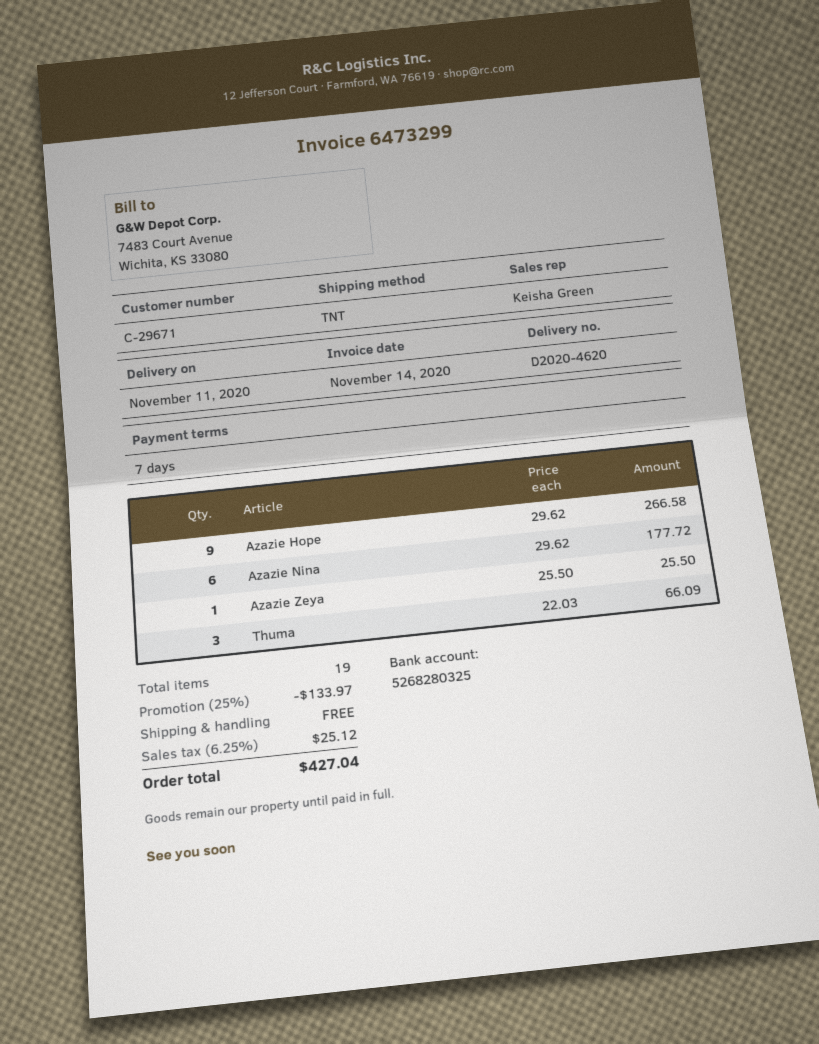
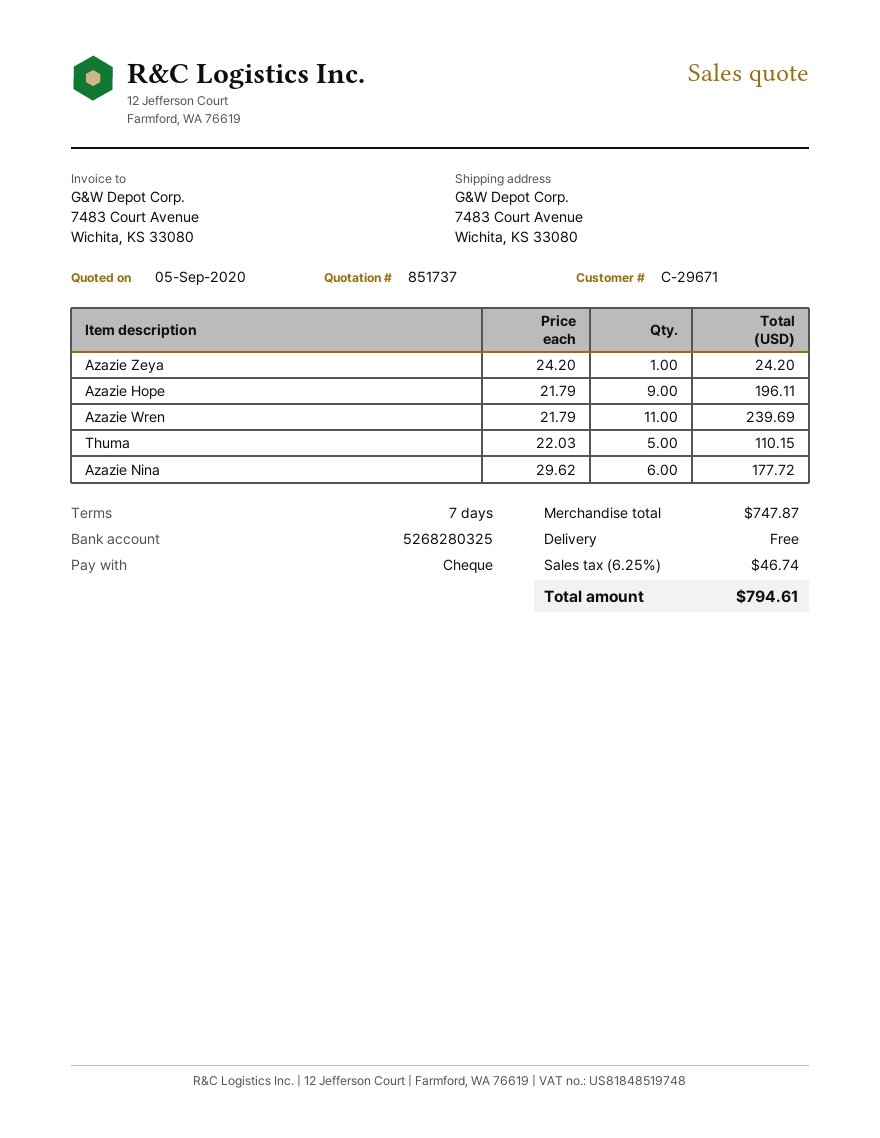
Azazie Hope: 9 x 29.62 = 266.58 -> 9 x 21.79 = 196.11
Azazie Zeya: 1 x 25.50 = 25.50 -> 1 x 24.20 = 24.20
Thuma: 3 x 22.03 = 66.09 -> 5 x 22.03 = 110.15
Azazie Wren: none -> 11 x 21.79 = 239.69
discount: 25% = 133.97 -> none
tax: 6.25% = 25.12 -> 6.25% = 46.74
total: 427.04 -> 794.61

